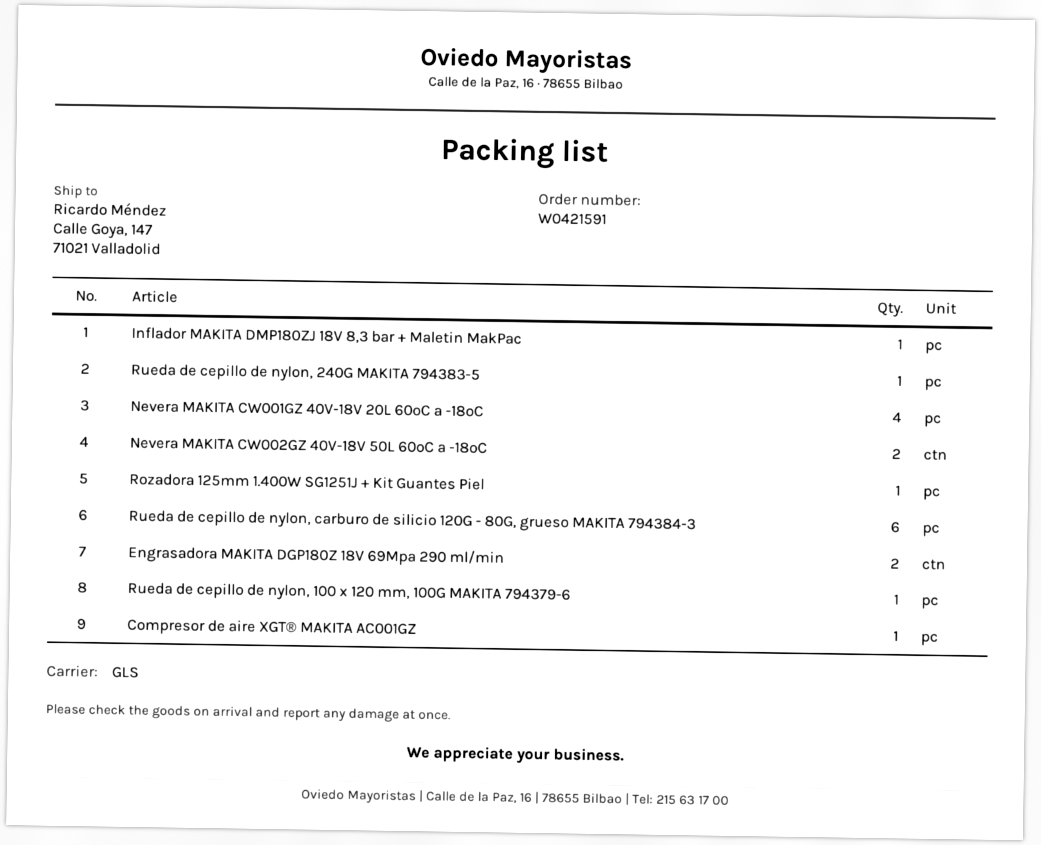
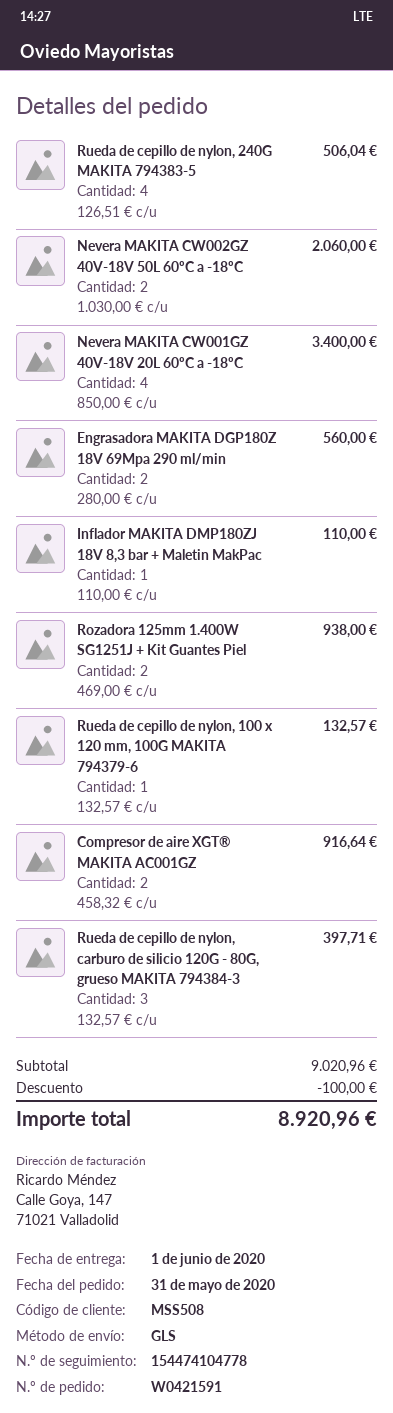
Rueda de cepillo de nylon, 240G MAKITA 794383-5: 1 -> 4
Rozadora 125mm 1.400W SG1251J + Kit Guantes Piel: 1 -> 2
Rueda de cepillo de nylon, carburo de silicio 120G - 80G, grueso MAKITA 794384-3: 6 -> 3
Compresor de aire XGT® MAKITA AC001GZ: 1 -> 2

